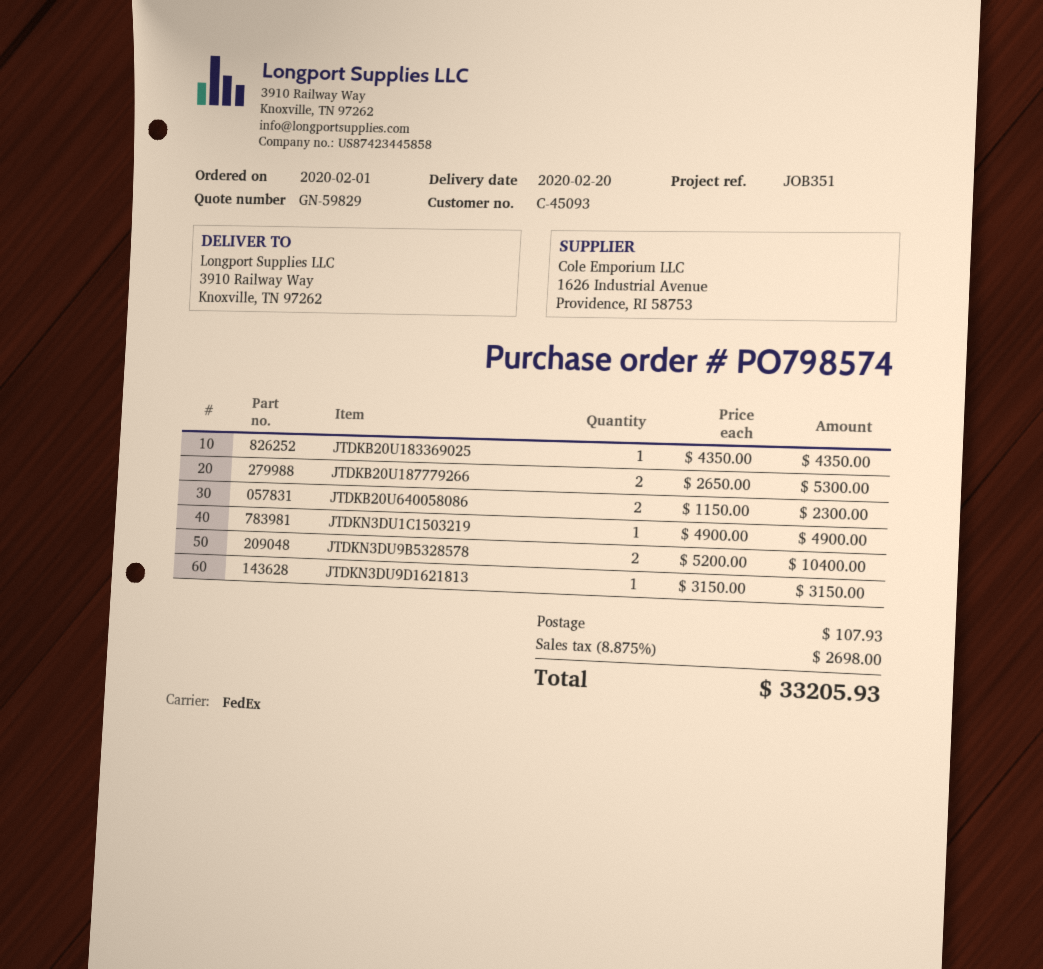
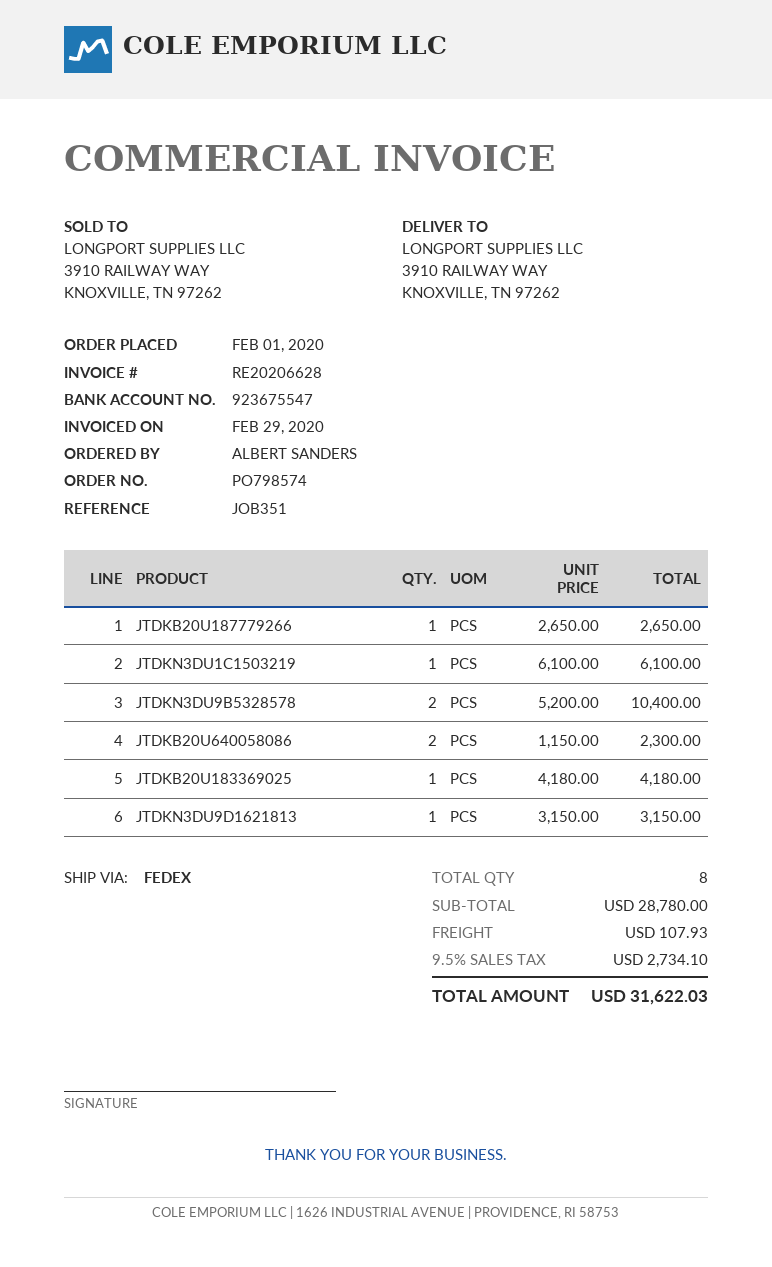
JTDKB20U183369025: 1 x 4350.00 = 4350.00 -> 1 x 4180.00 = 4180.00
JTDKB20U187779266: 2 x 2650.00 = 5300.00 -> 1 x 2650.00 = 2650.00
JTDKN3DU1C1503219: 1 x 4900.00 = 4900.00 -> 1 x 6100.00 = 6100.00
tax: 8.875% = 2698.00 -> 9.5% = 2734.10
total: 33205.93 -> 31622.03

